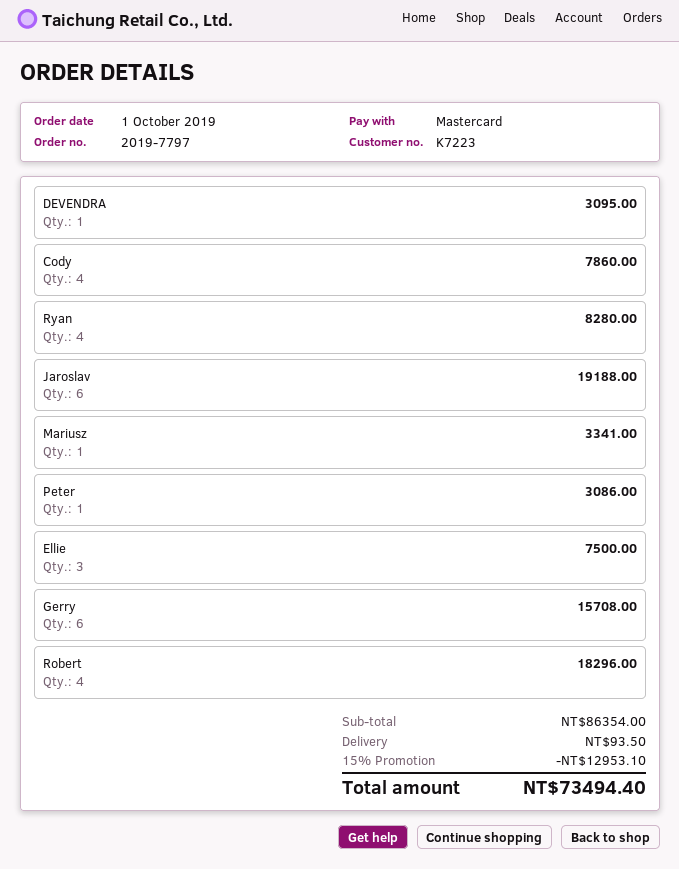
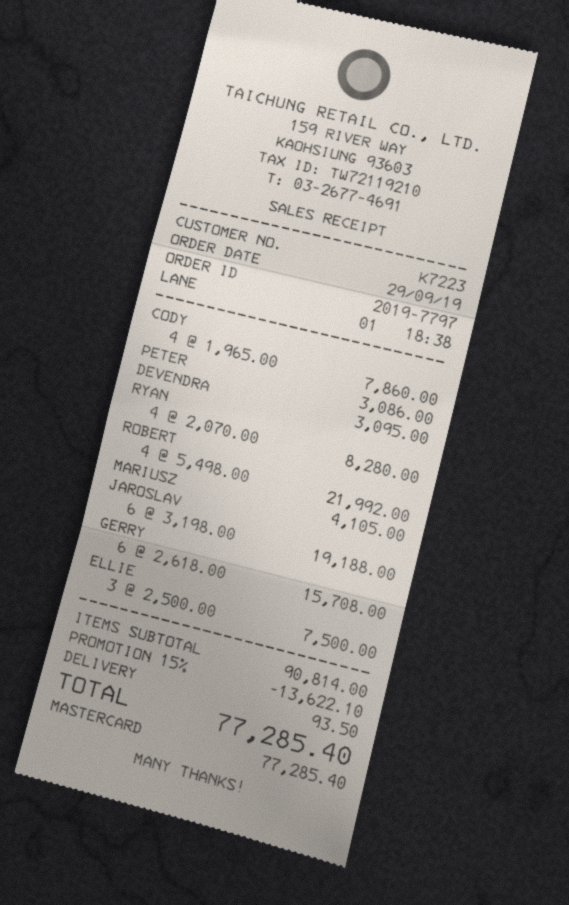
order date: 2019-10-01 -> 2019-09-29
Mariusz: 1 for 3341.00 -> 1 for 4105.00
Robert: 4 for 18296.00 -> 4 for 21992.00
subtotal: 86354.00 -> 90814.00
discount: 15% = 12953.10 -> 15% = 13622.10
total: 73494.40 -> 77285.40

